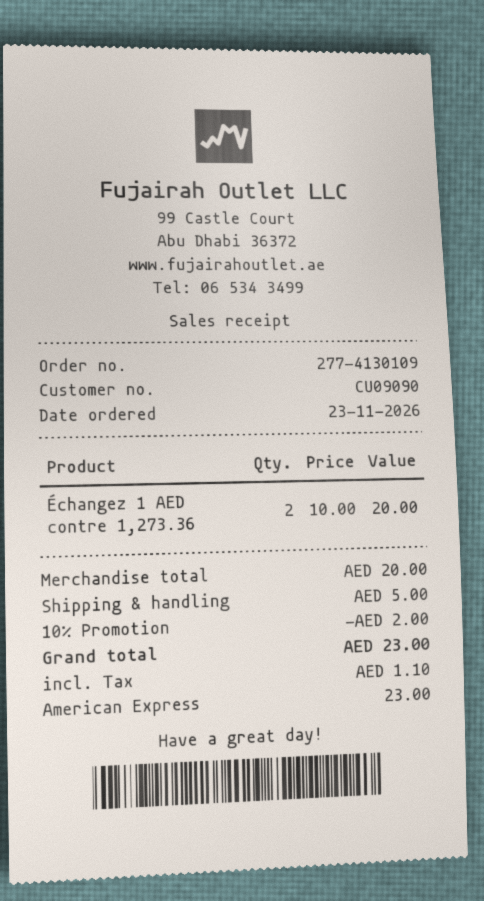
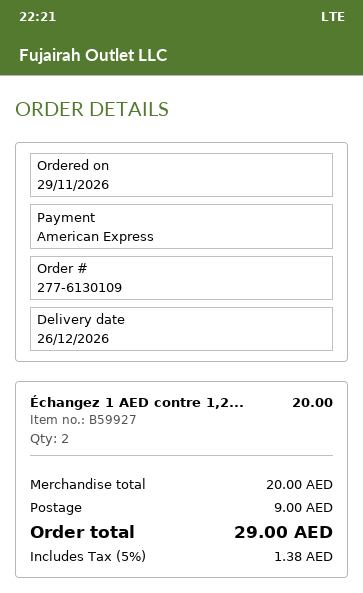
order number: 277-4130109 -> 277-6130109
order date: 2026-11-23 -> 2026-11-29
discount: 10% = 2.00 -> none
shipping: 5.00 -> 9.00
tax: 1.10 -> 1.38
total: 23.00 -> 29.00

